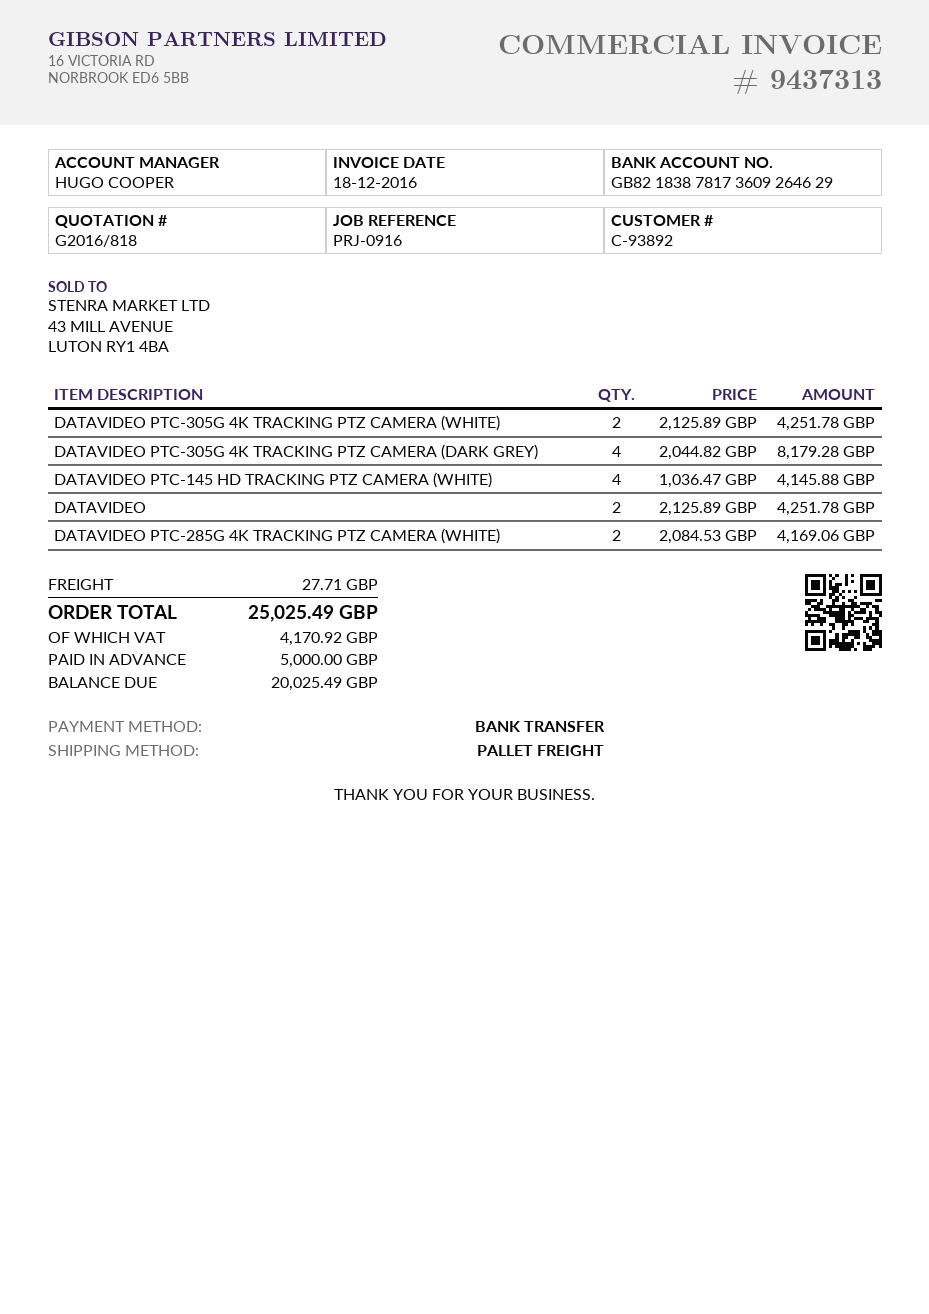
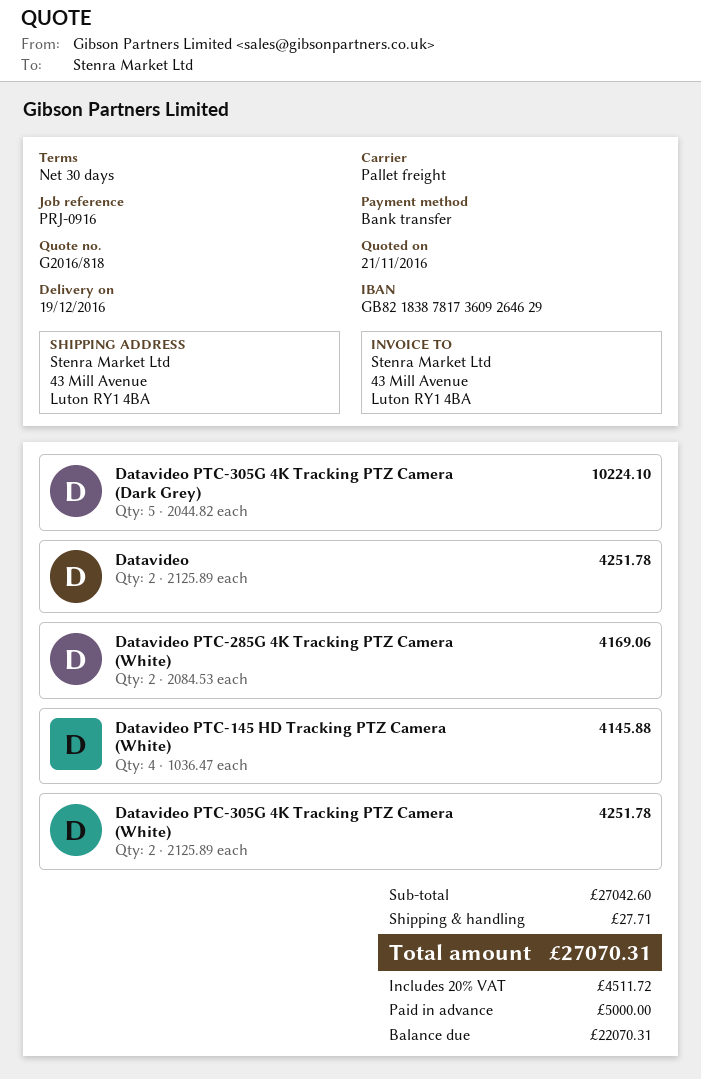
DATAVIDEO PTC-305G 4K TRACKING PTZ CAMERA (DARK GREY): 4 x 2044.82 = 8179.28 -> 5 x 2044.82 = 10224.10
tax: 4170.92 -> 4511.72
total: 25025.49 -> 27070.31
balance: 20025.49 -> 22070.31

